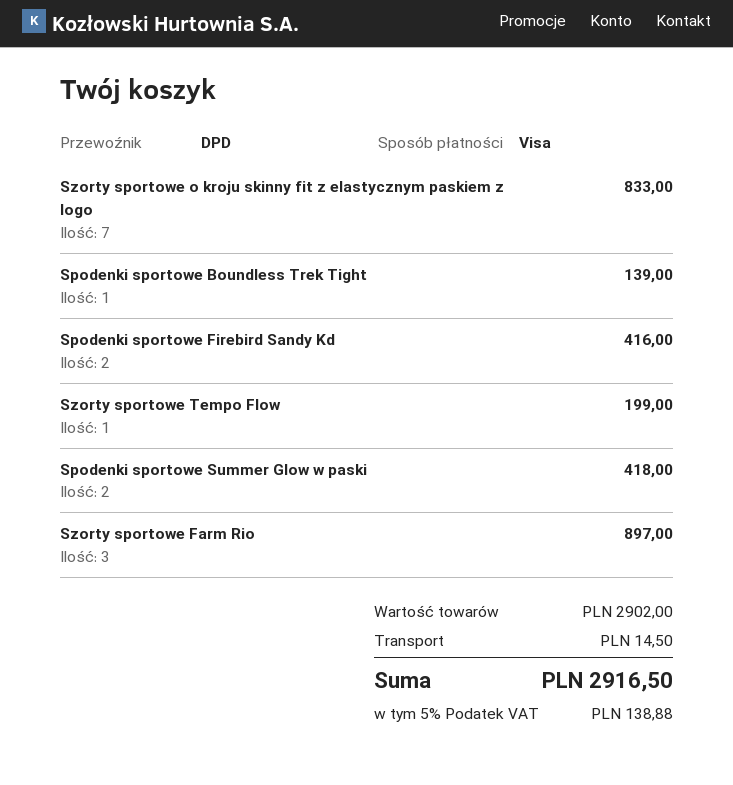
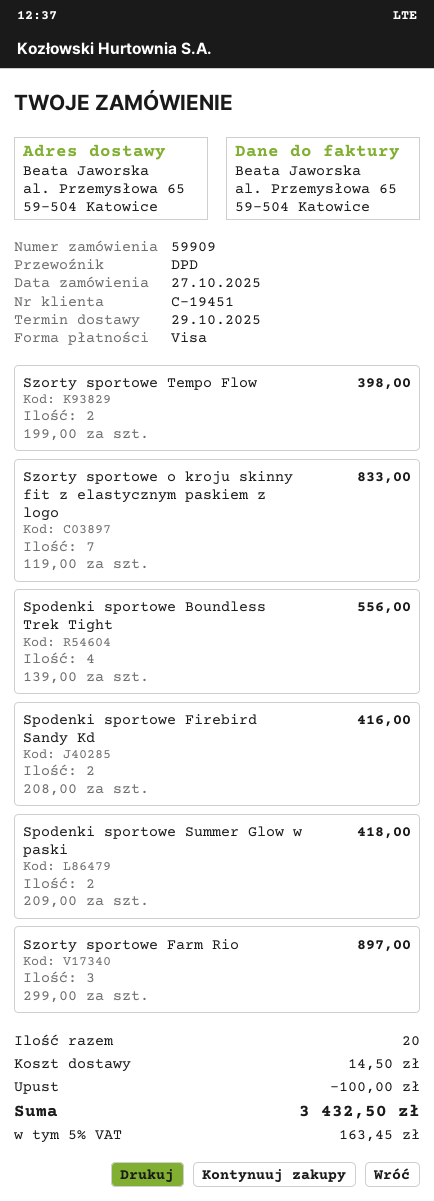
Spodenki sportowe Boundless Trek Tight: 1 for 139.00 -> 4 for 556.00
Szorty sportowe Tempo Flow: 1 for 199.00 -> 2 for 398.00
discount: none -> 100.00
tax: 5% = 138.88 -> 5% = 163.45
total: 2916.50 -> 3432.50

